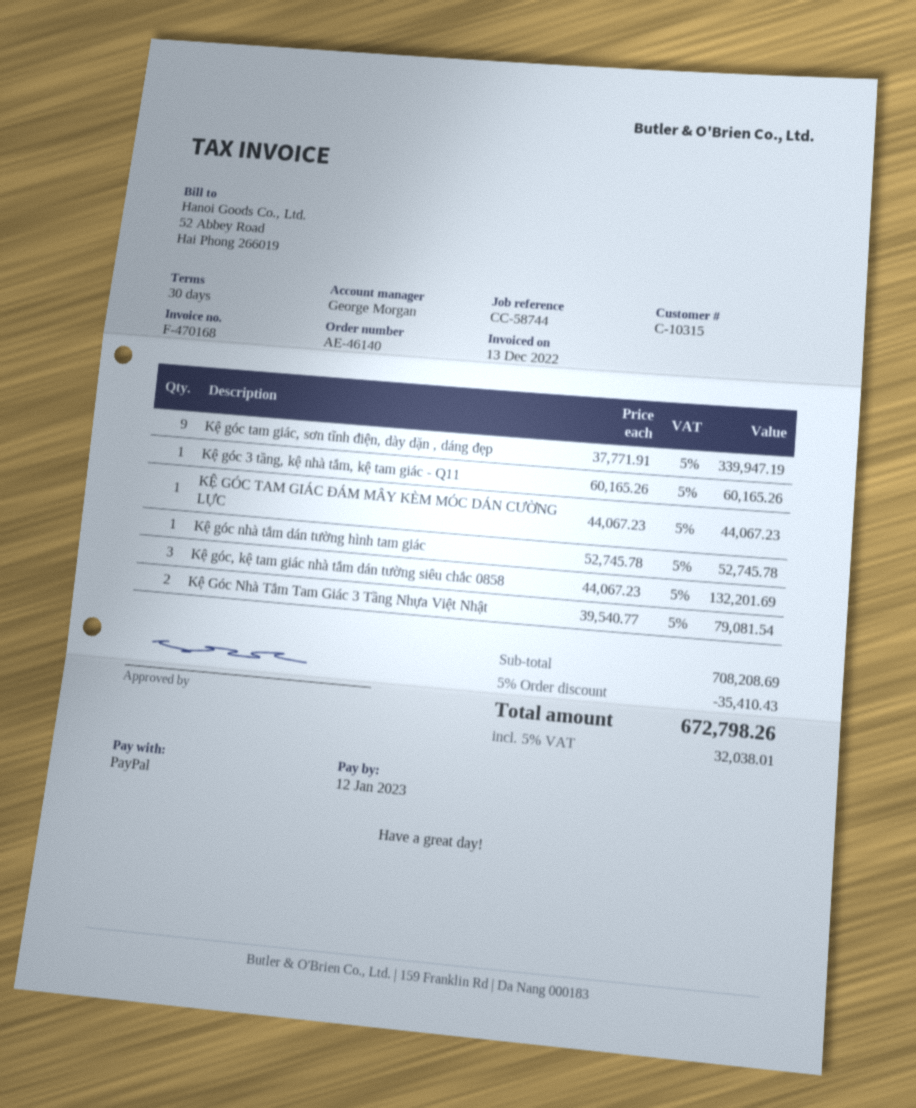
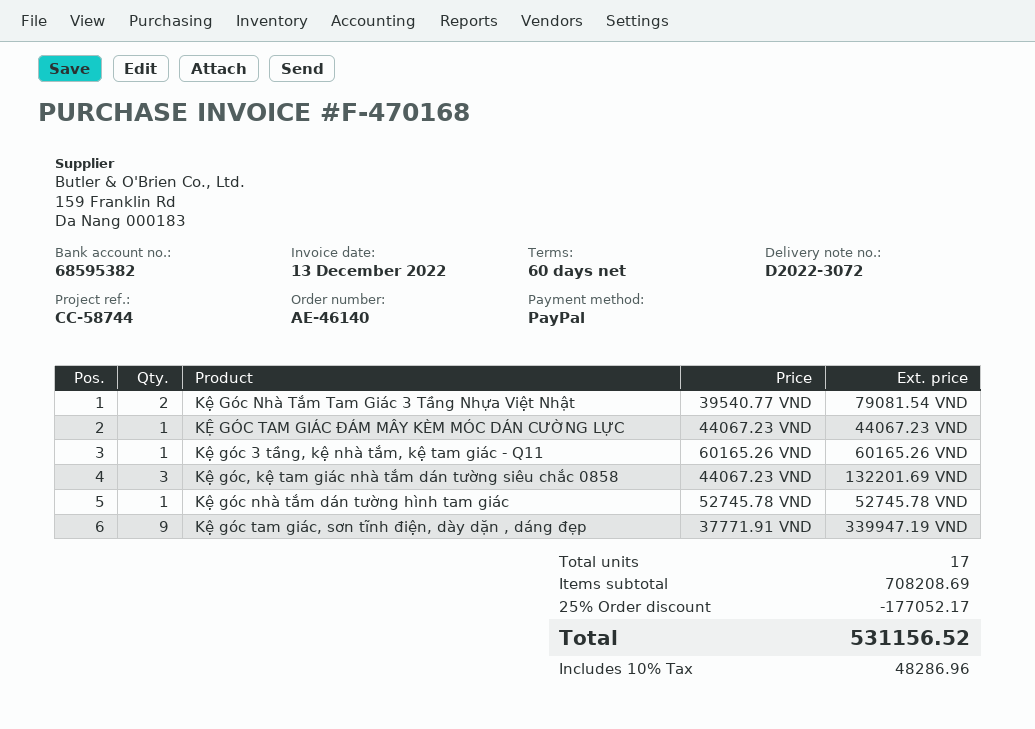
payment terms: 30 days -> 60 days
discount: 5% = 35410.43 -> 25% = 177052.17
tax: 5% = 32038.01 -> 10% = 48286.96
total: 672798.26 -> 531156.52

